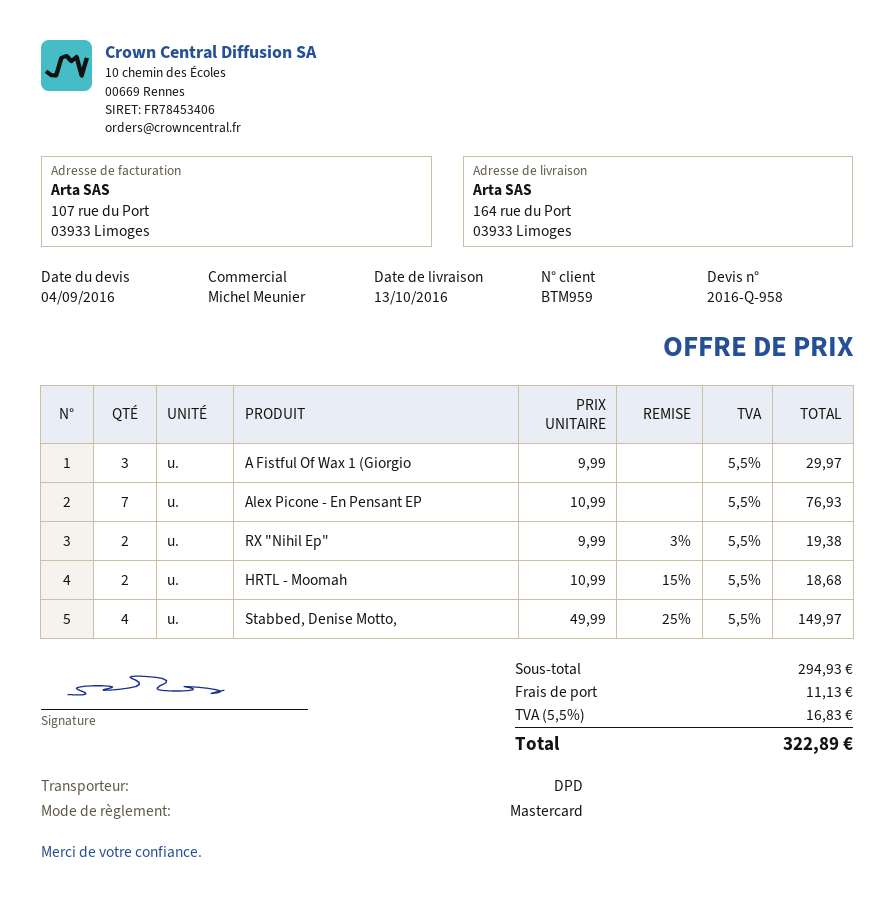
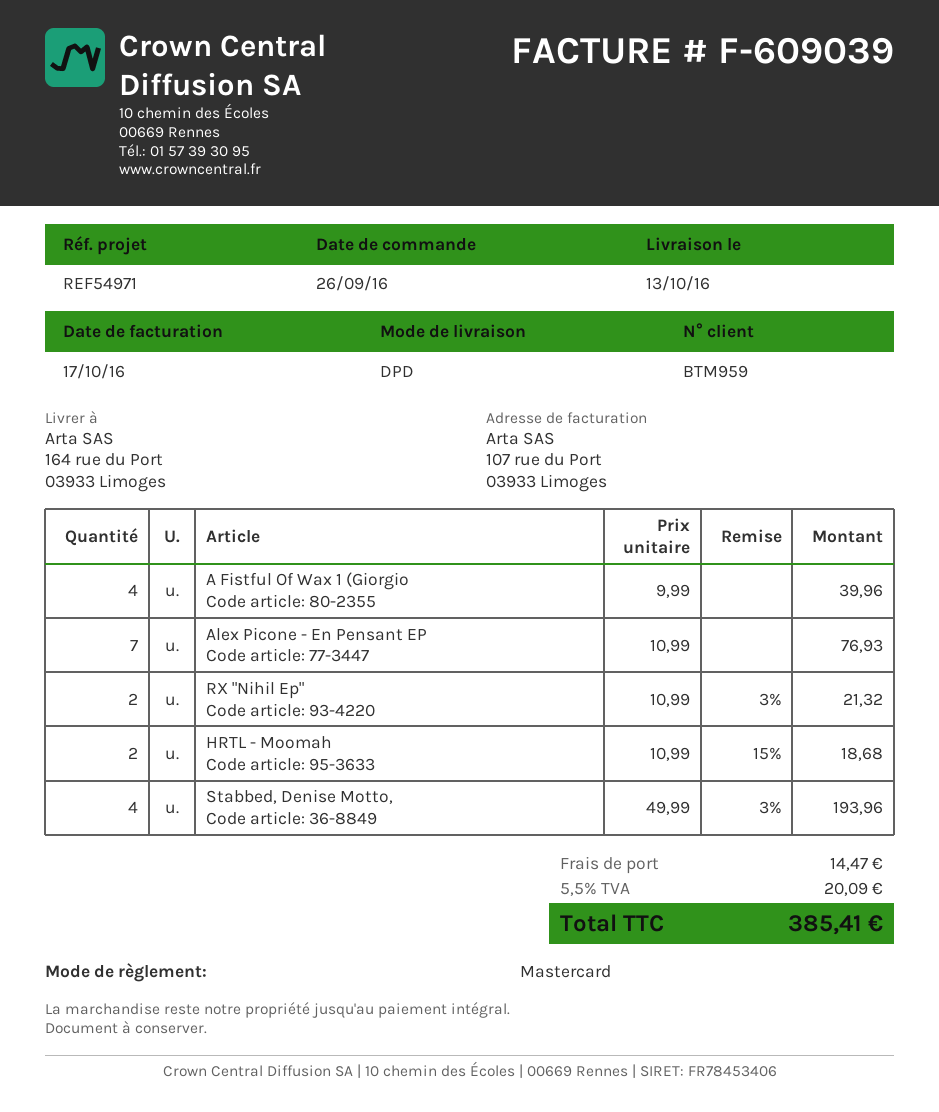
A Fistful Of Wax 1 (Giorgio: 3 x 9.99 = 29.97 -> 4 x 9.99 = 39.96
RX "Nihil Ep": 2 x 9.99 - 3% = 19.38 -> 2 x 10.99 - 3% = 21.32
Stabbed, Denise Motto,: 4 x 49.99 - 25% = 149.97 -> 4 x 49.99 - 3% = 193.96
shipping: 11.13 -> 14.47
tax: 5.5% = 16.83 -> 5.5% = 20.09
total: 322.89 -> 385.41

